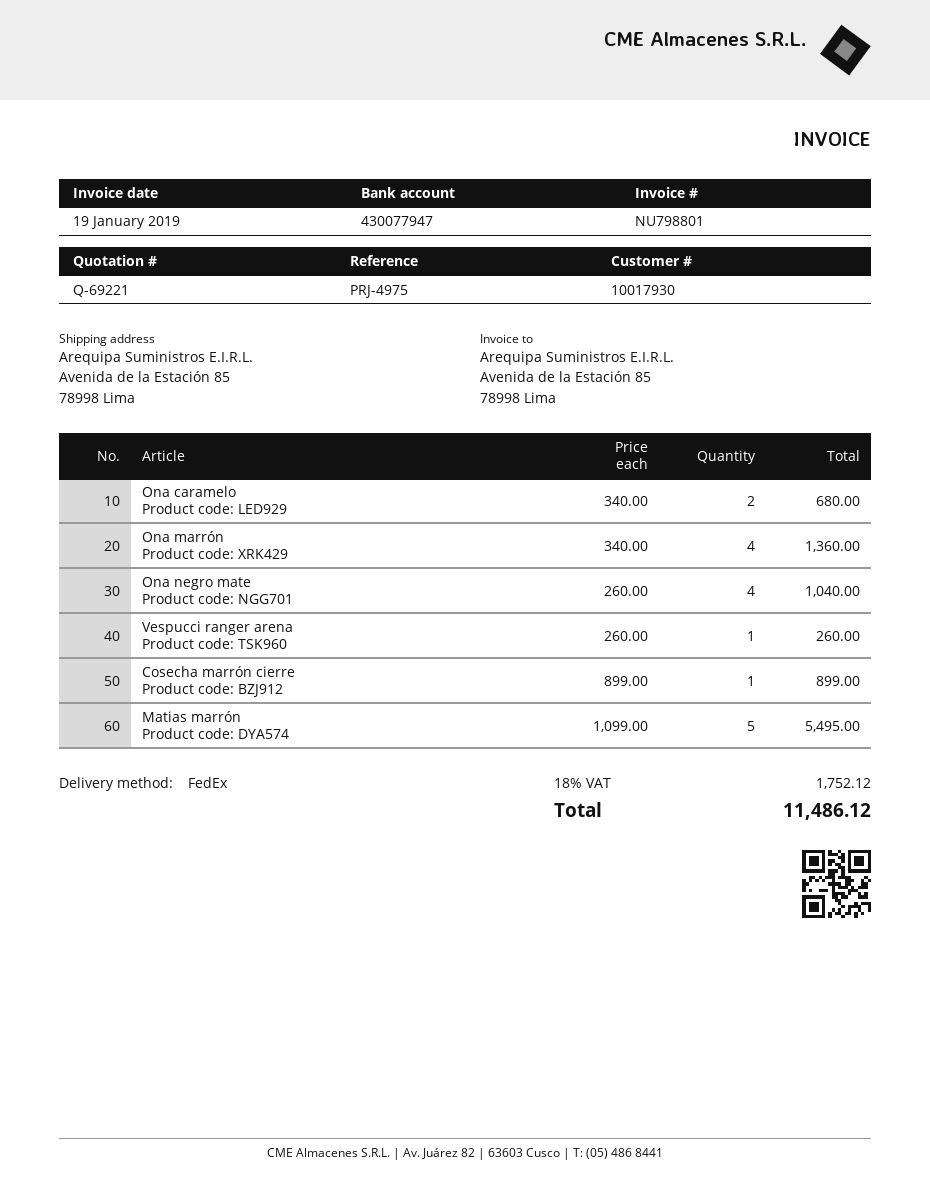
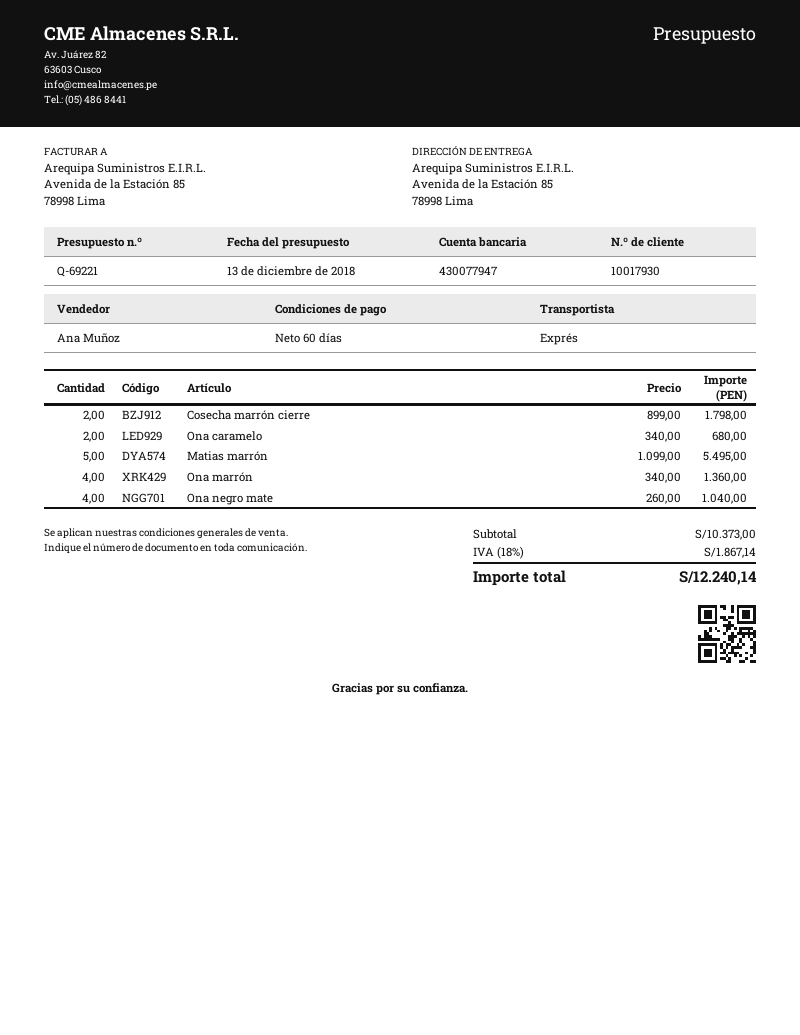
shipping method: FedEx -> express
Vespucci ranger arena: 1 x 260.00 = 260.00 -> none
Cosecha marrón cierre: 1 x 899.00 = 899.00 -> 2 x 899.00 = 1798.00
tax: 18% = 1752.12 -> 18% = 1867.14
total: 11486.12 -> 12240.14

